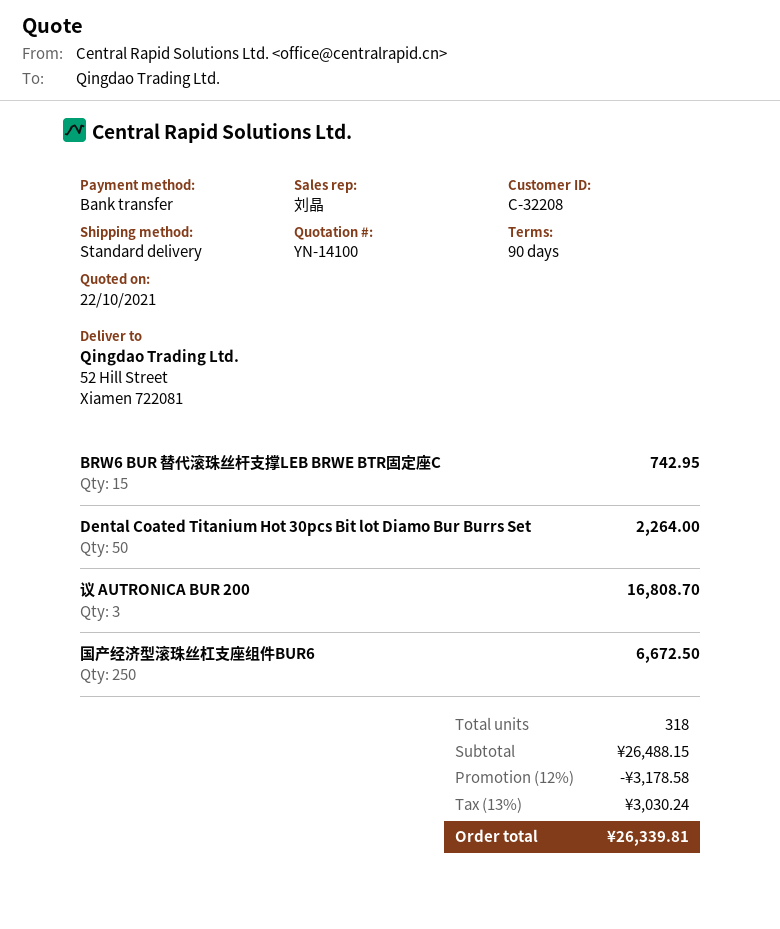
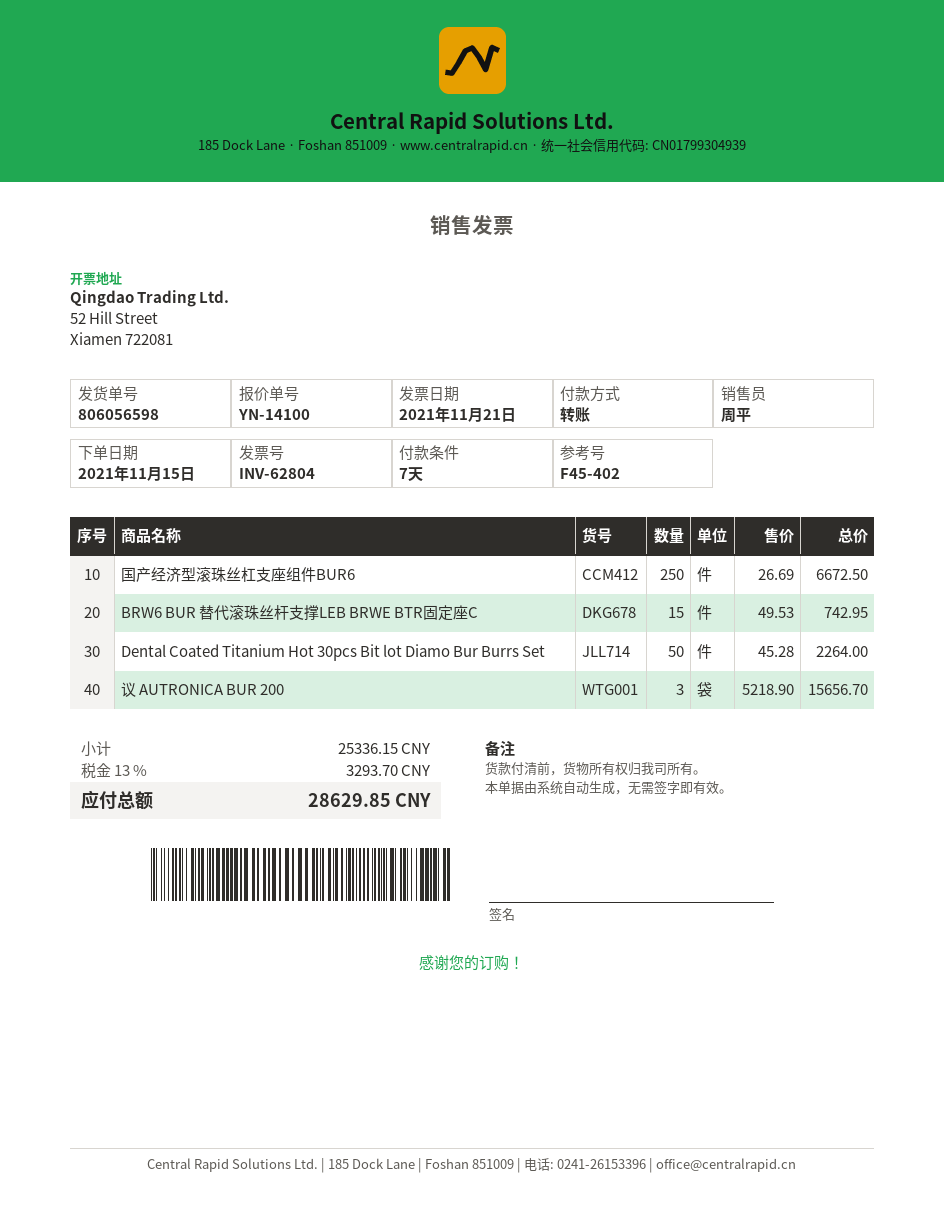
payment terms: 90 days -> 7 days
sales rep: 刘晶 -> 周平
议 AUTRONICA BUR 200: 3 for 16808.70 -> 3 for 15656.70
subtotal: 26488.15 -> 25336.15
discount: 12% = 3178.58 -> none
tax: 13% = 3030.24 -> 13% = 3293.70
total: 26339.81 -> 28629.85

